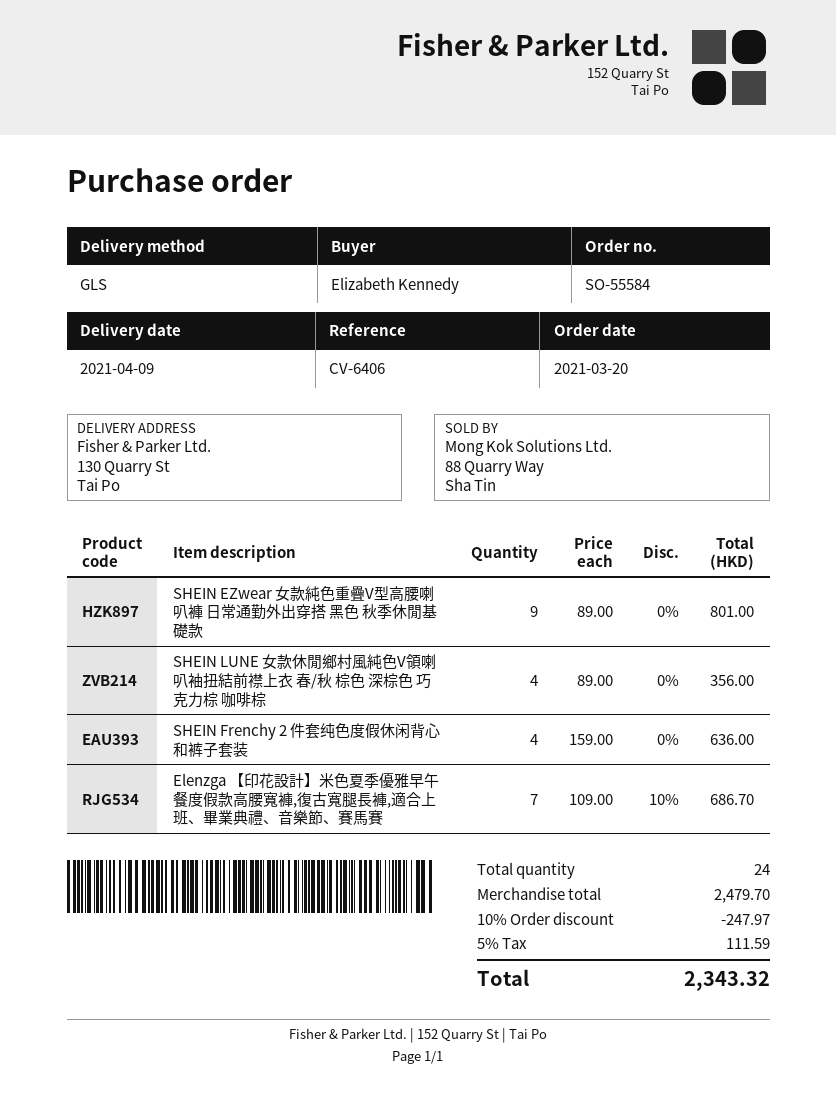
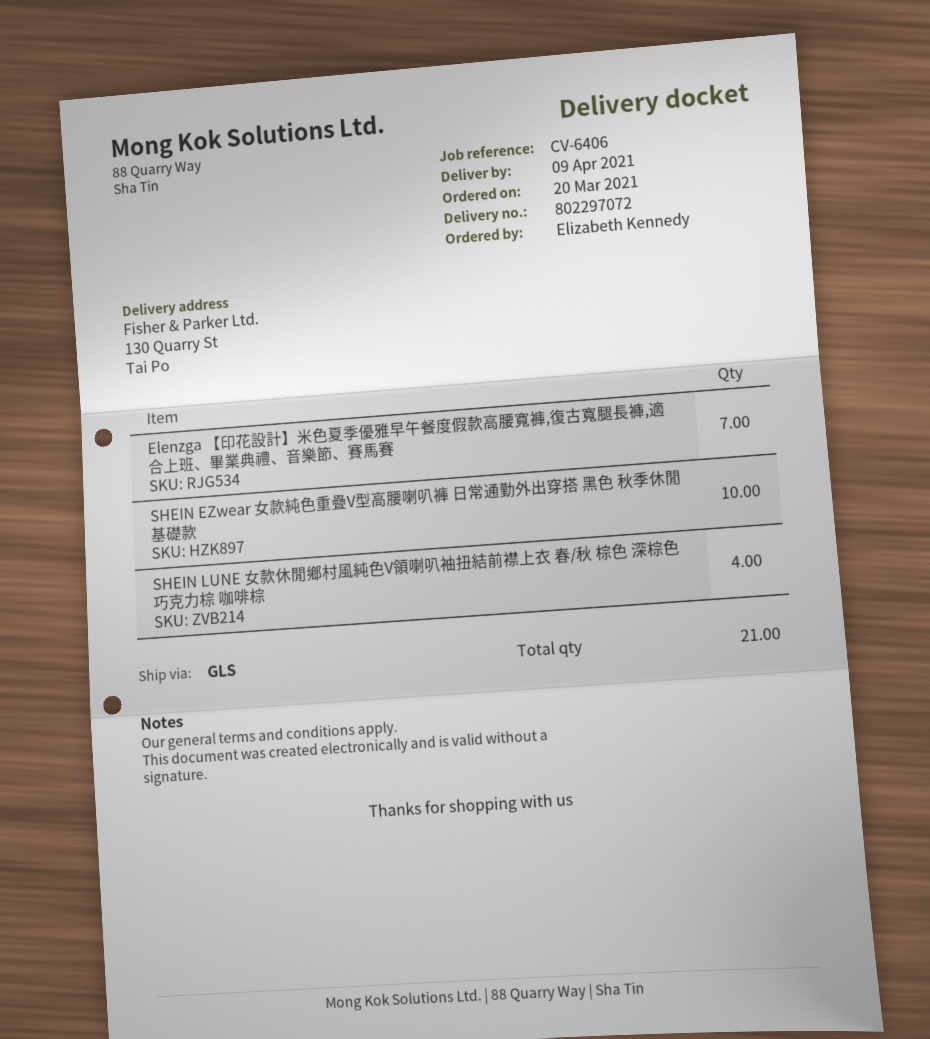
SHEIN EZwear 女款純色重疊V型高腰喇叭褲 日常通勤外出穿搭 黑色 秋季休閒基礎款: 9 -> 10
SHEIN Frenchy 2 件套纯色度假休闲背心和裤子套装: 4 -> none
total quantity: 24 -> 21

